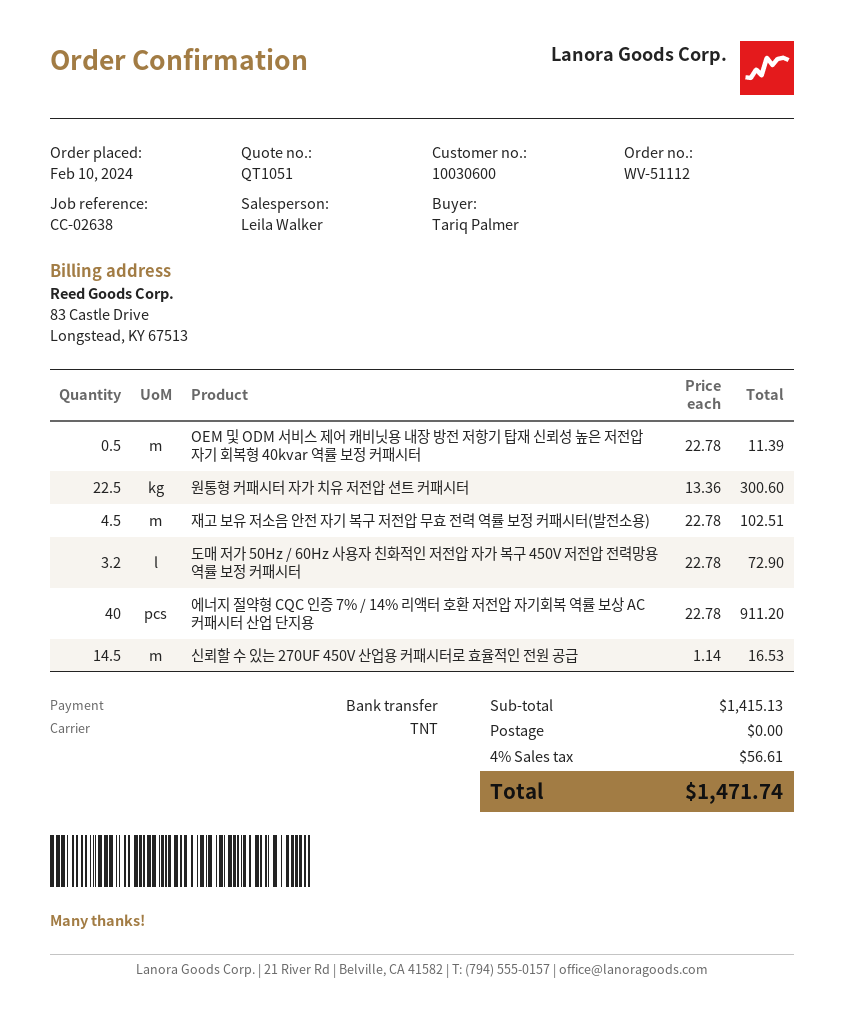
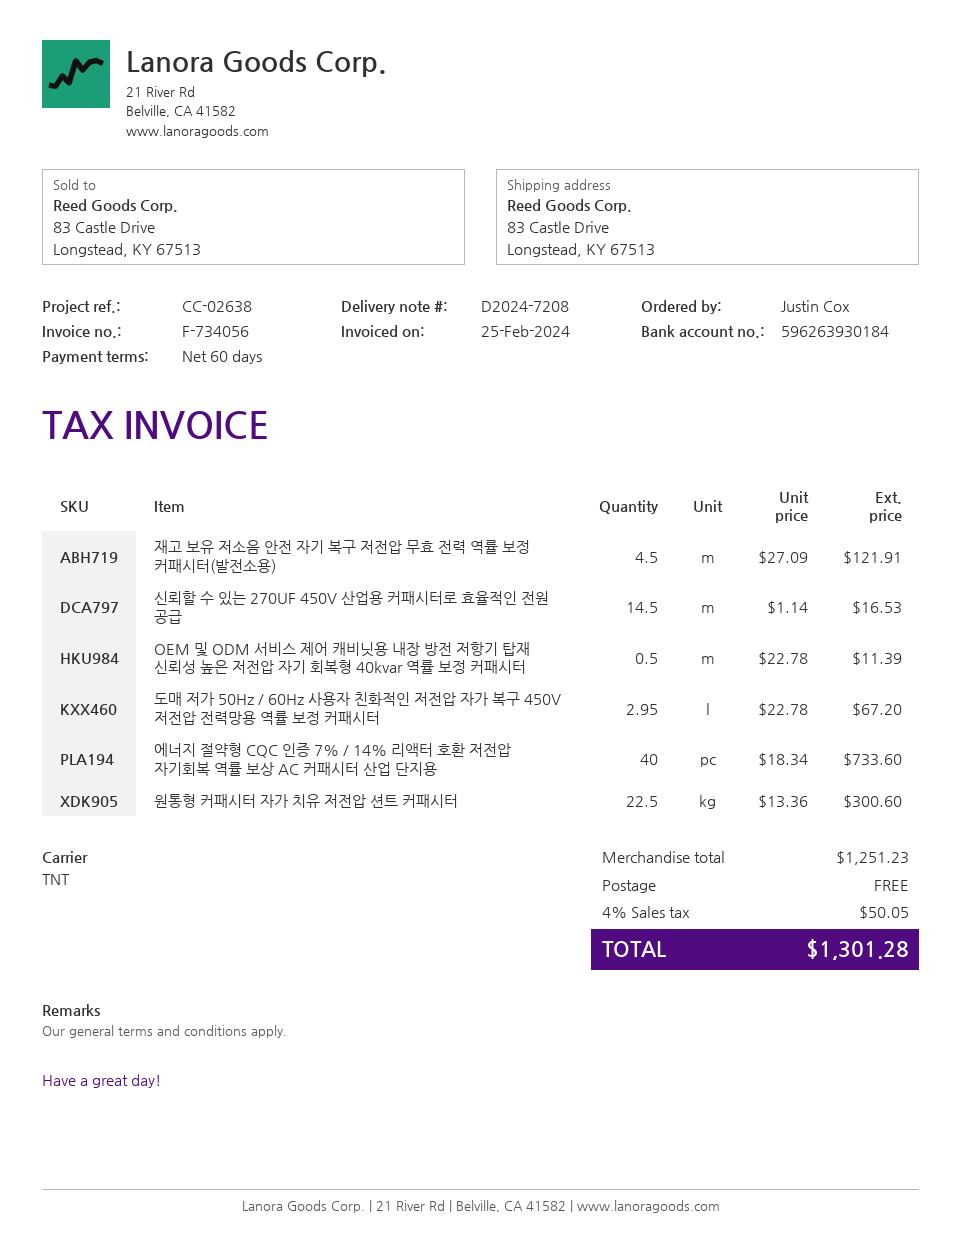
ordered by: Tariq Palmer -> Justin Cox
재고 보유 저소음 안전 자기 복구 저전압 무효 전력 역률 보정 커패시터(발전소용): 4.5 x 22.78 = 102.51 -> 4.5 x 27.09 = 121.91
도매 저가 50Hz / 60Hz 사용자 친화적인 저전압 자가 복구 450V 저전압 전력망용 역률 보정 커패시터: 3.2 x 22.78 = 72.90 -> 2.95 x 22.78 = 67.20
에너지 절약형 CQC 인증 7% / 14% 리액터 호환 저전압 자기회복 역률 보상 AC 커패시터 산업 단지용: 40 x 22.78 = 911.20 -> 40 x 18.34 = 733.60
subtotal: 1415.13 -> 1251.23
tax: 4% = 56.61 -> 4% = 50.05
total: 1471.74 -> 1301.28

